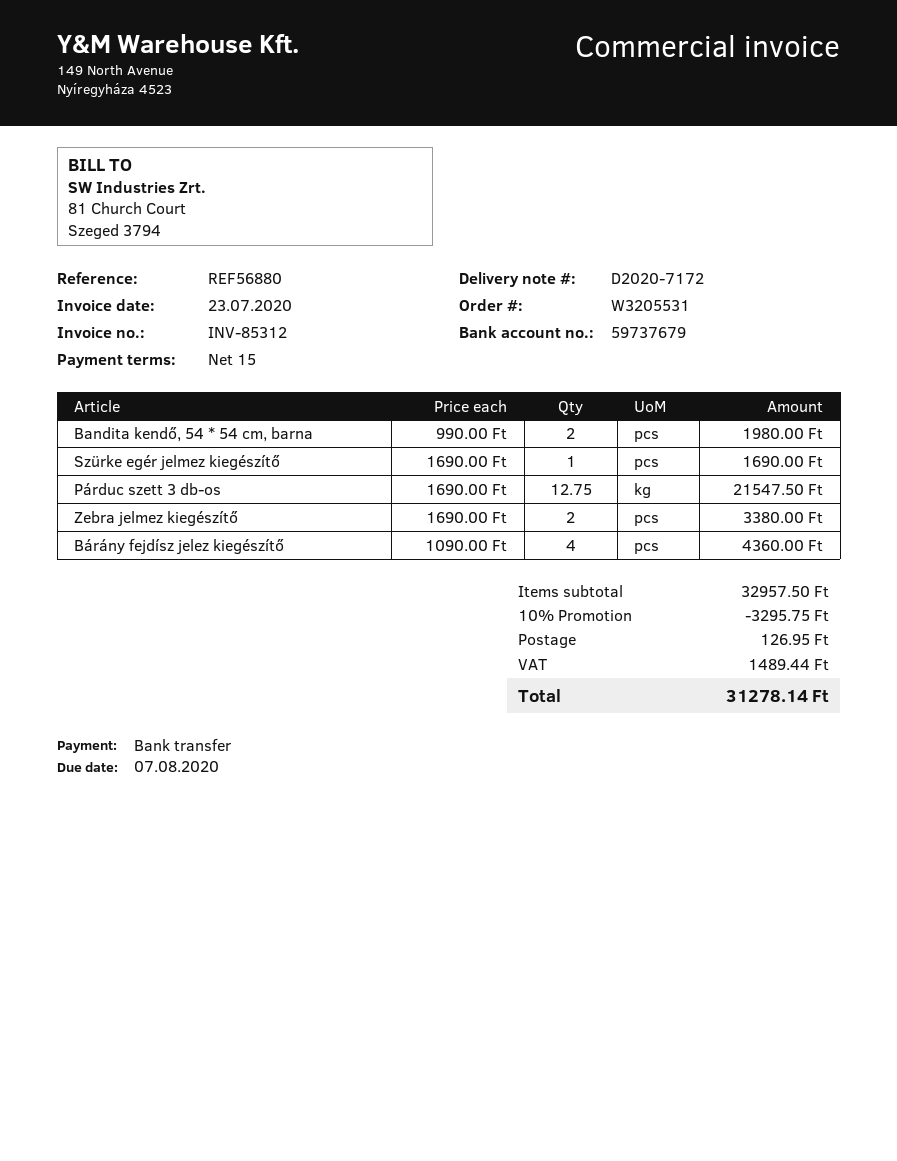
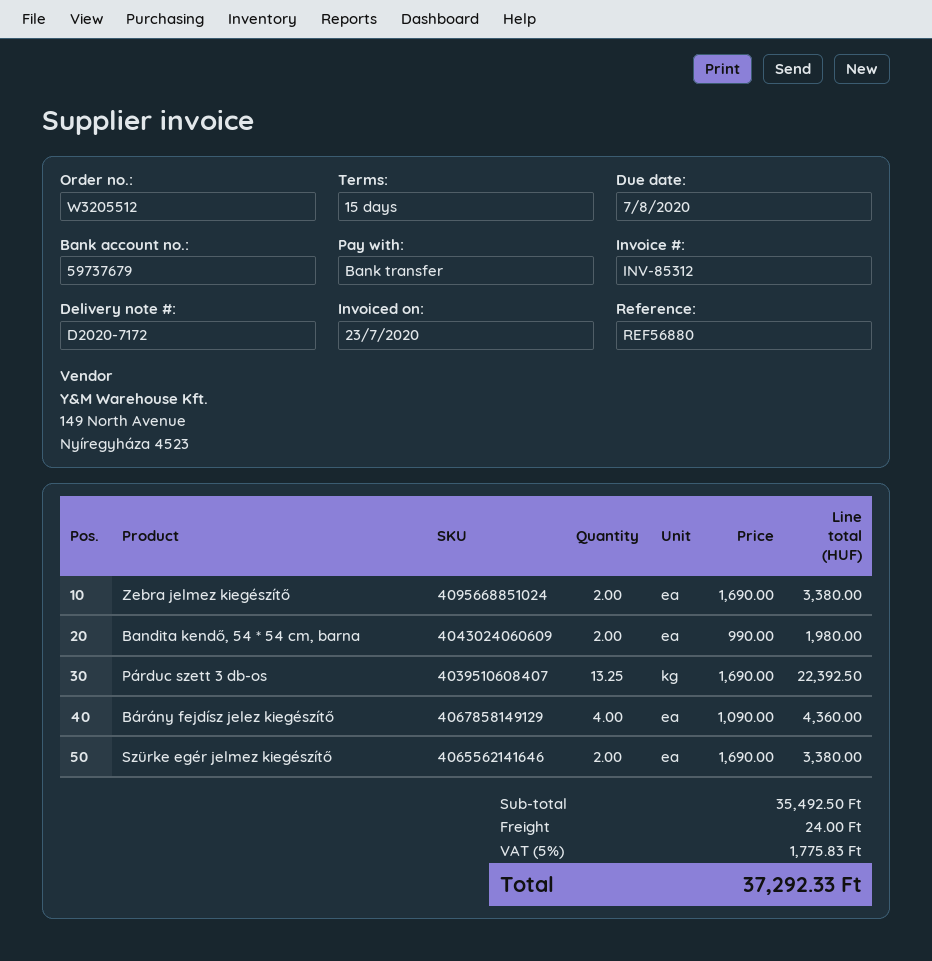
order number: W3205531 -> W3205512
Szürke egér jelmez kiegészítő: 1 x 1690.00 = 1690.00 -> 2 x 1690.00 = 3380.00
Párduc szett 3 db-os: 12.75 x 1690.00 = 21547.50 -> 13.25 x 1690.00 = 22392.50
subtotal: 32957.50 -> 35492.50
discount: 10% = 3295.75 -> none
shipping: 126.95 -> 24.00
tax: 1489.44 -> 1775.83
total: 31278.14 -> 37292.33

